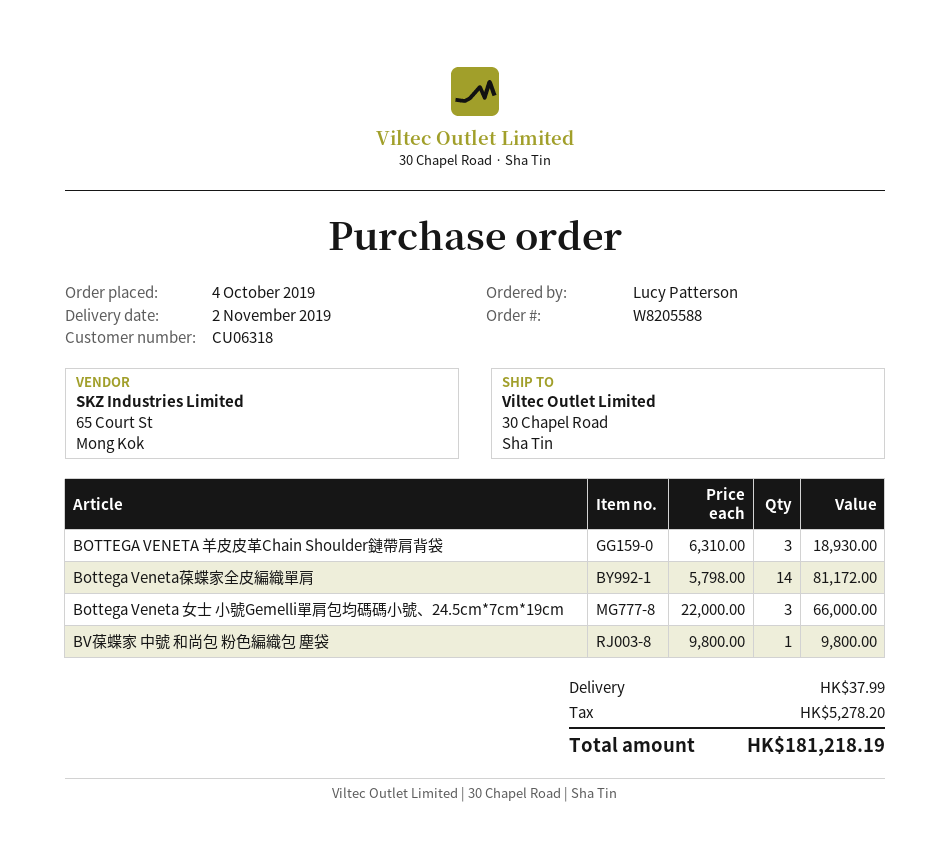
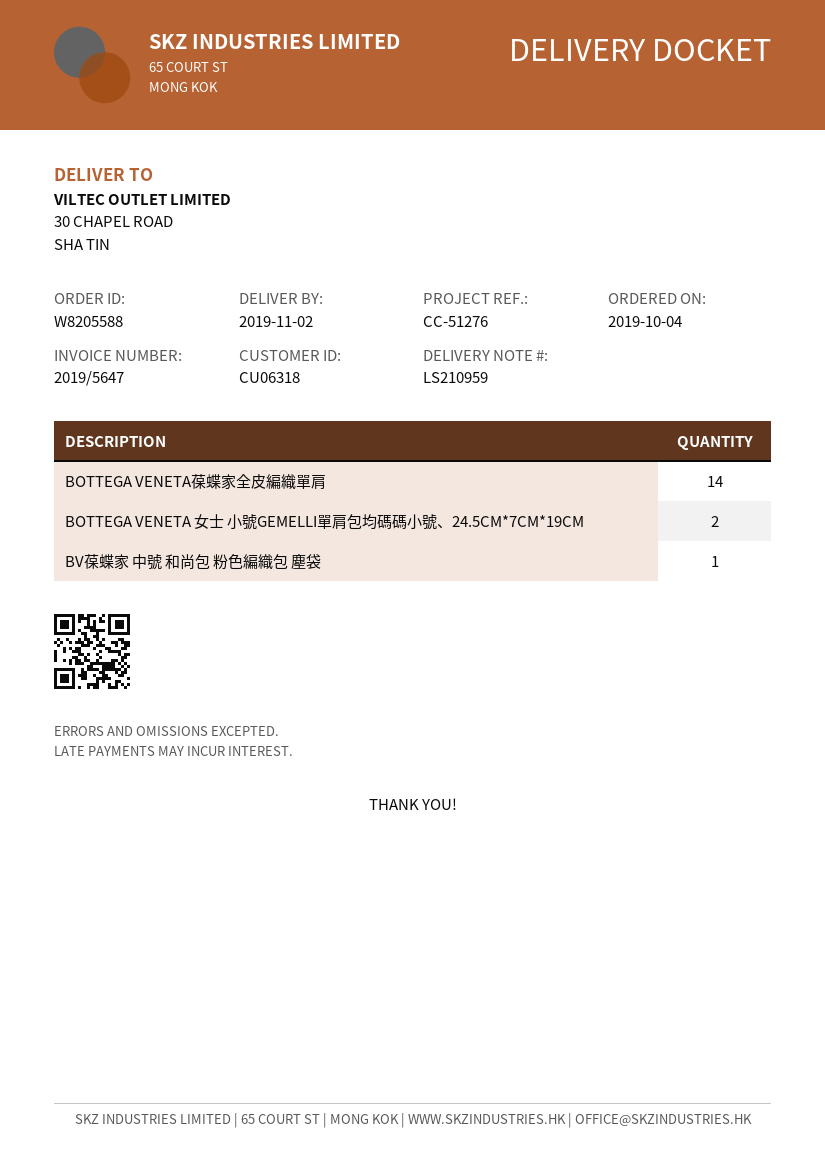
BOTTEGA VENETA 羊皮皮革Chain Shoulder鏈帶肩背袋: 3 -> none
Bottega Veneta 女士 小號Gemelli單肩包均碼碼小號、24.5cm*7cm*19cm: 3 -> 2

